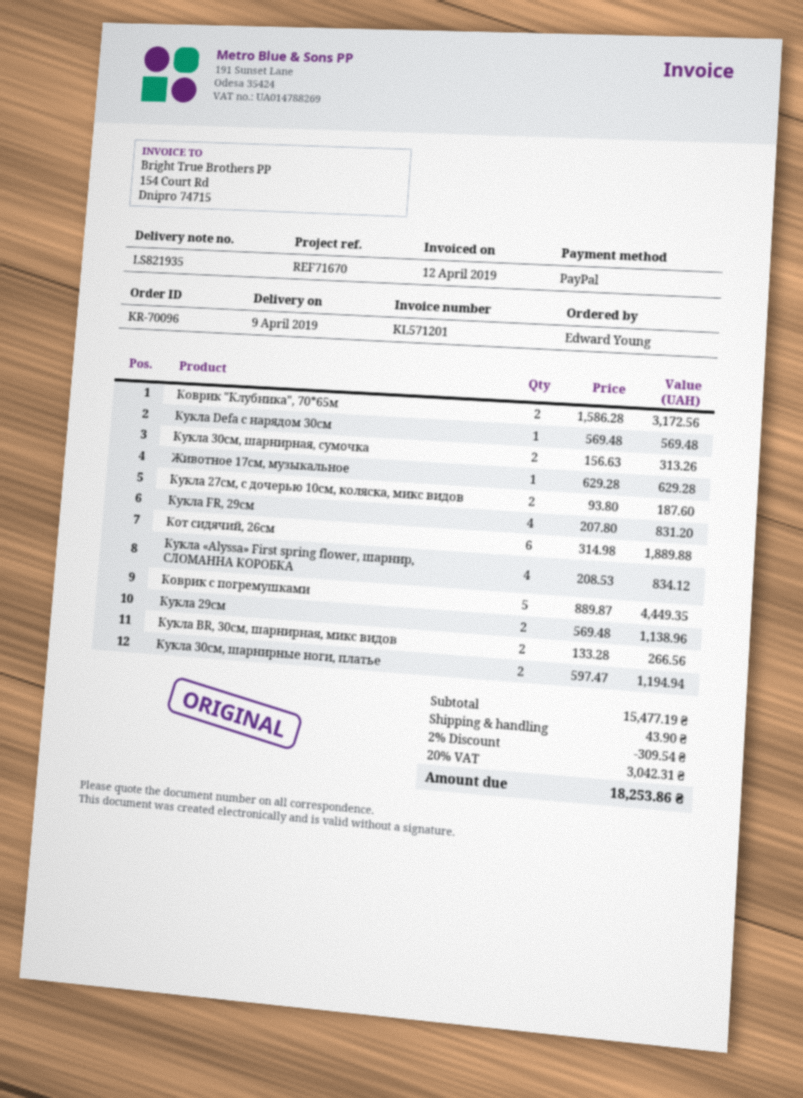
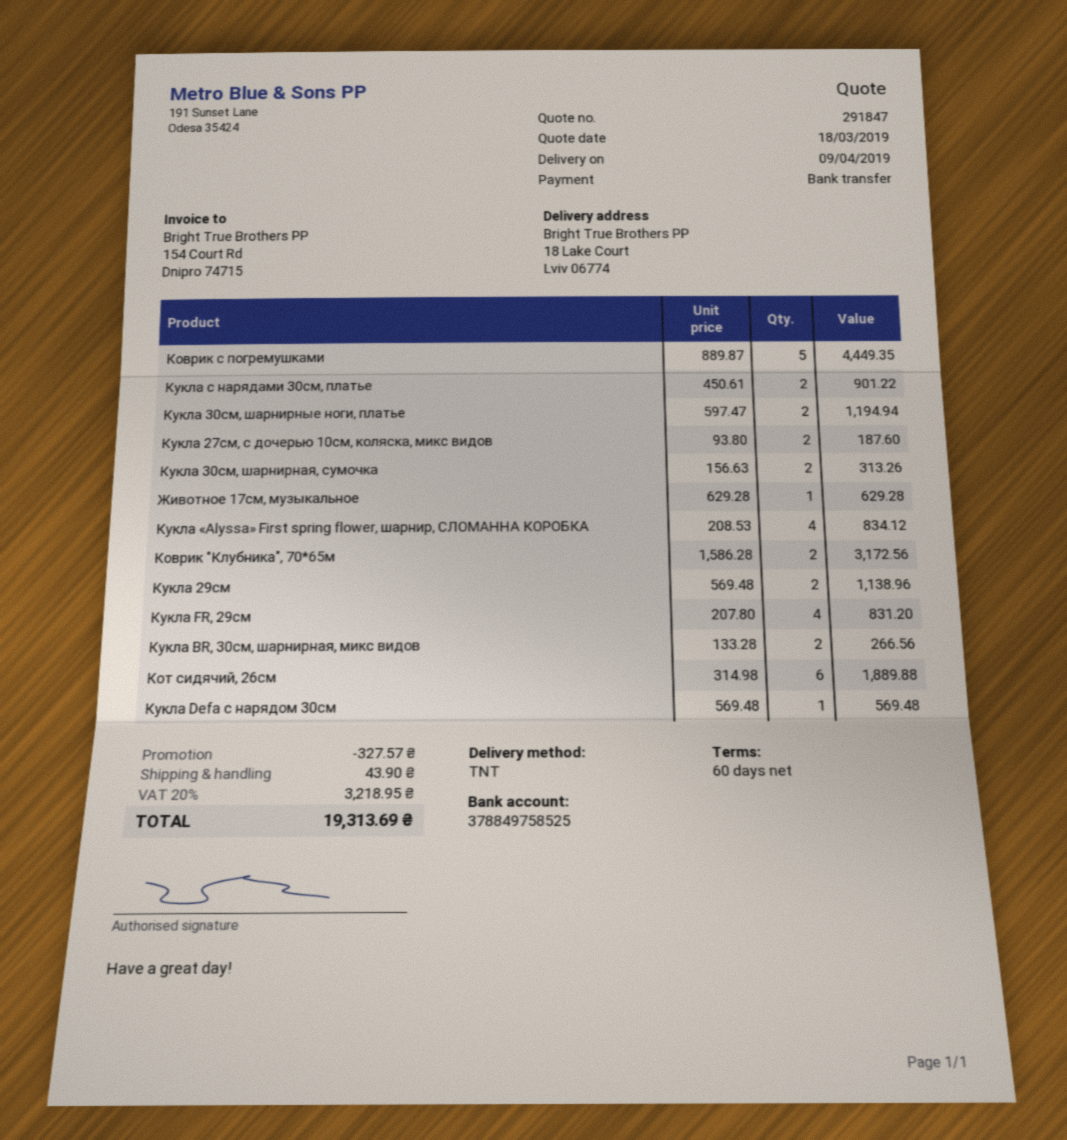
payment method: PayPal -> bank transfer
Кукла с нарядами 30см, платье: none -> 2 x 450.61 = 901.22
discount: 309.54 -> 327.57
tax: 20% = 3042.31 -> 20% = 3218.95
total: 18253.86 -> 19313.69

